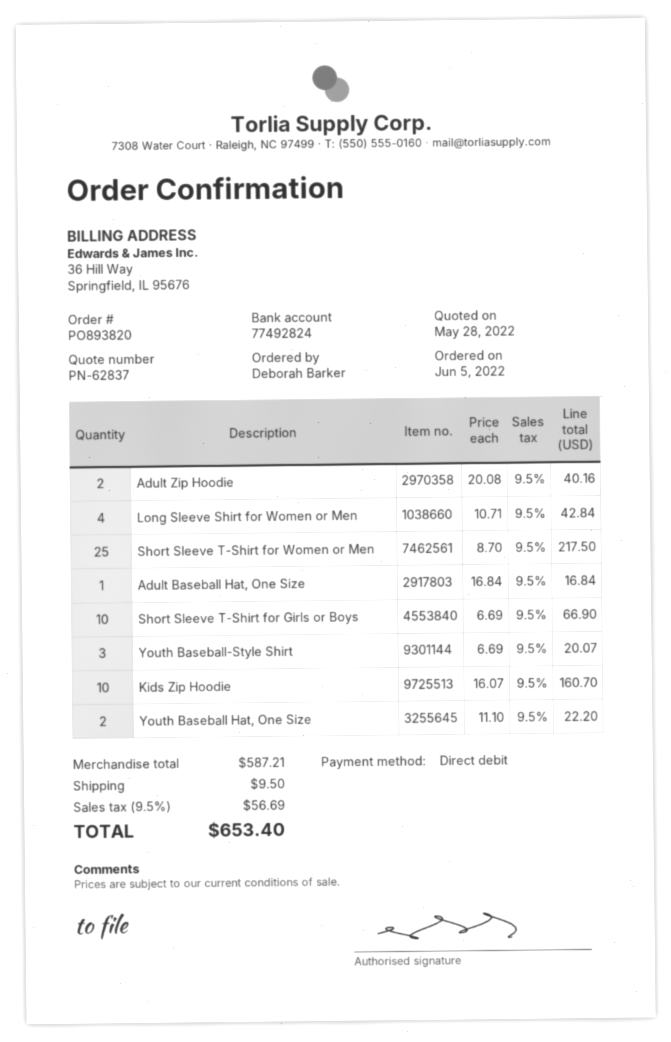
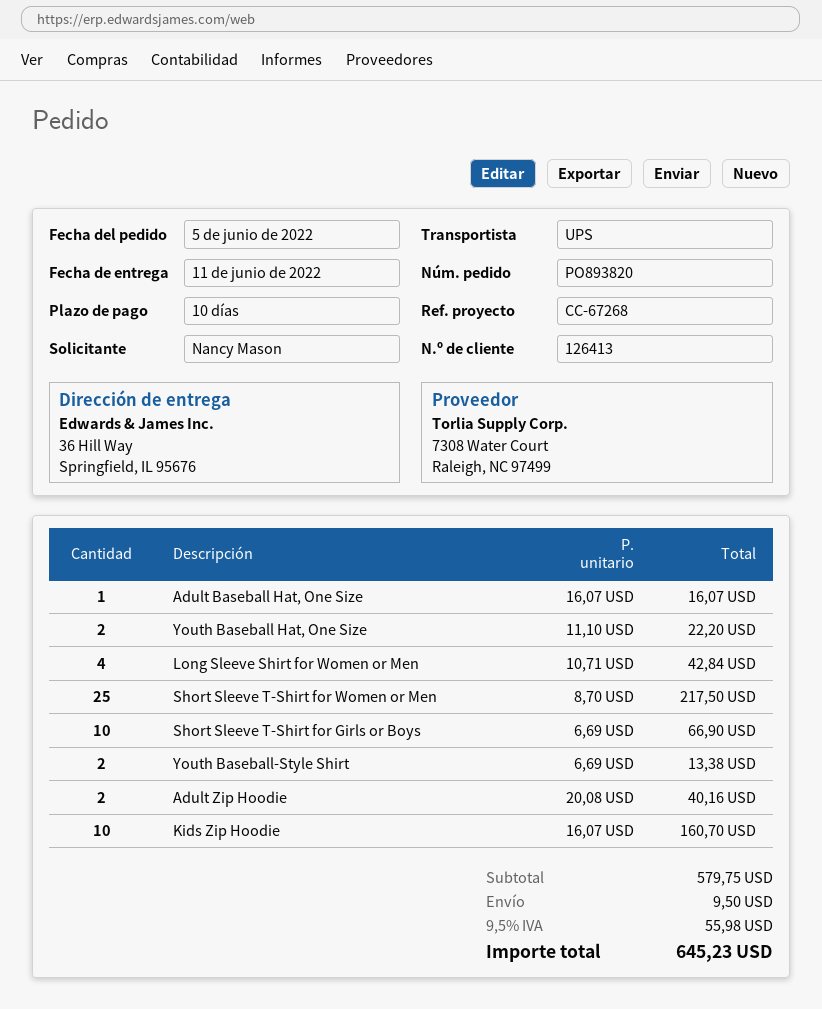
ordered by: Deborah Barker -> Nancy Mason
Adult Baseball Hat, One Size: 1 x 16.84 = 16.84 -> 1 x 16.07 = 16.07
Youth Baseball-Style Shirt: 3 x 6.69 = 20.07 -> 2 x 6.69 = 13.38
subtotal: 587.21 -> 579.75
tax: 9.5% = 56.69 -> 9.5% = 55.98
total: 653.40 -> 645.23

